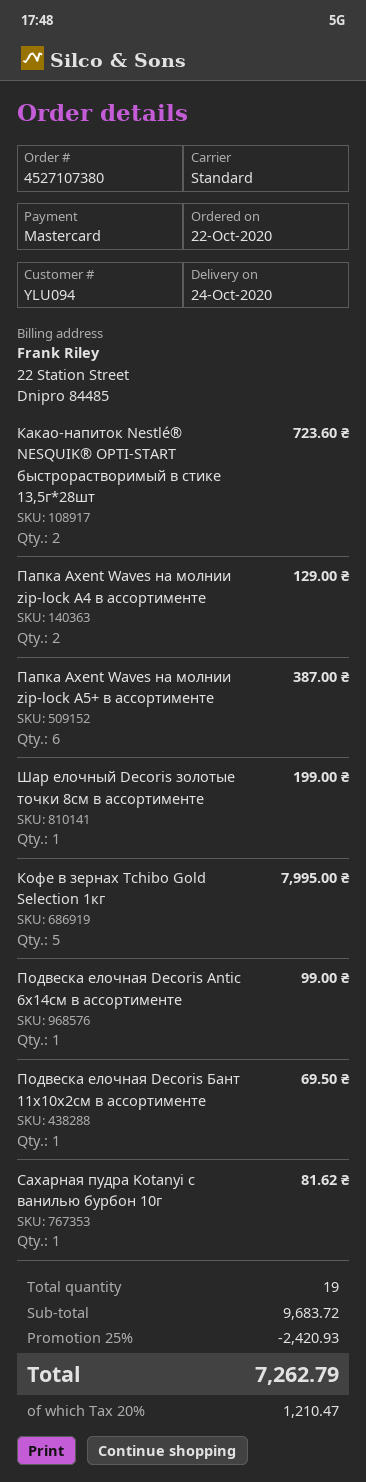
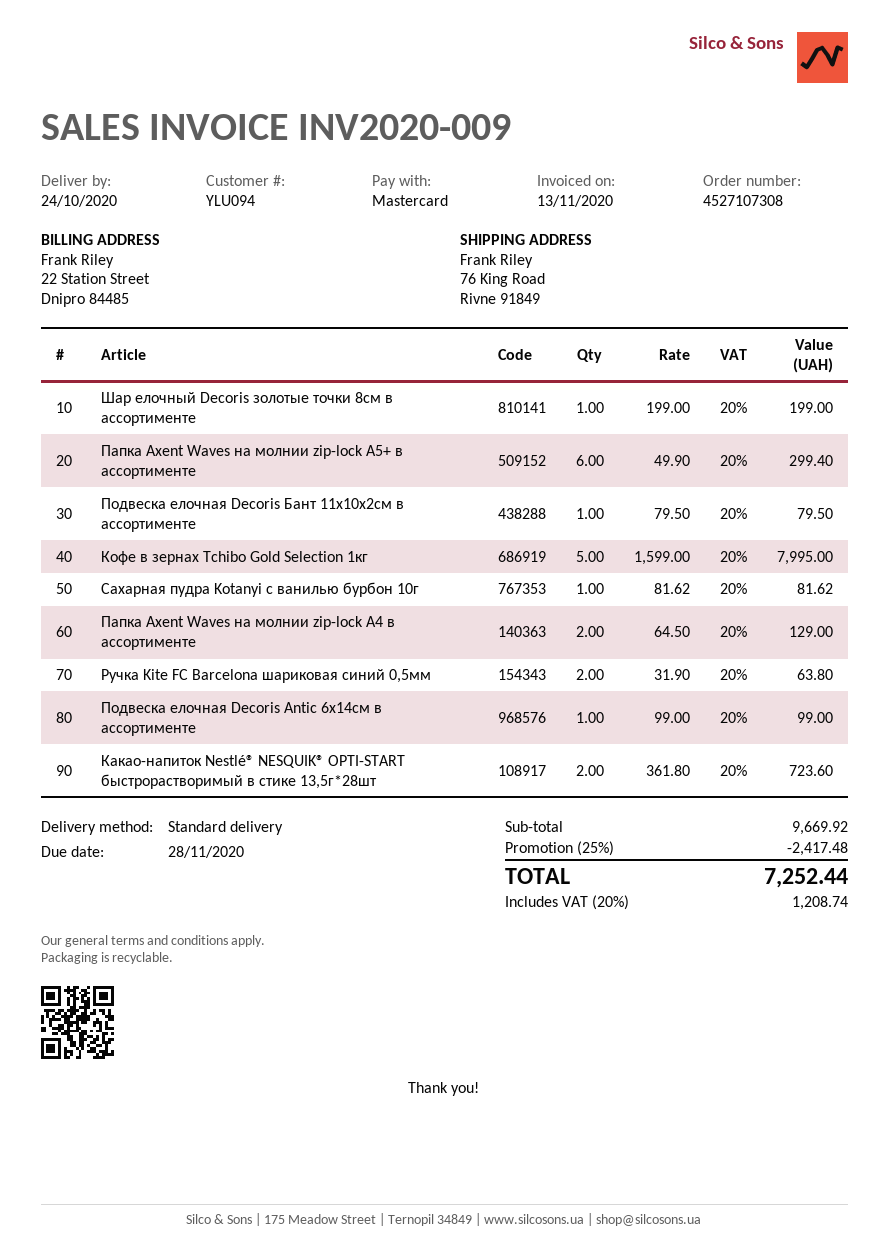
order number: 4527107380 -> 4527107308
Папка Axent Waves на молнии zip-lock A5+ в ассортименте: 6 for 387.00 -> 6 for 299.40
Подвеска елочная Decoris Бант 11х10х2см в ассортименте: 1 for 69.50 -> 1 for 79.50
Ручка Kite FC Barcelona шариковая синий 0,5мм: none -> 2 for 63.80
subtotal: 9683.72 -> 9669.92
discount: 25% = 2420.93 -> 25% = 2417.48
tax: 20% = 1210.47 -> 20% = 1208.74
total: 7262.79 -> 7252.44

